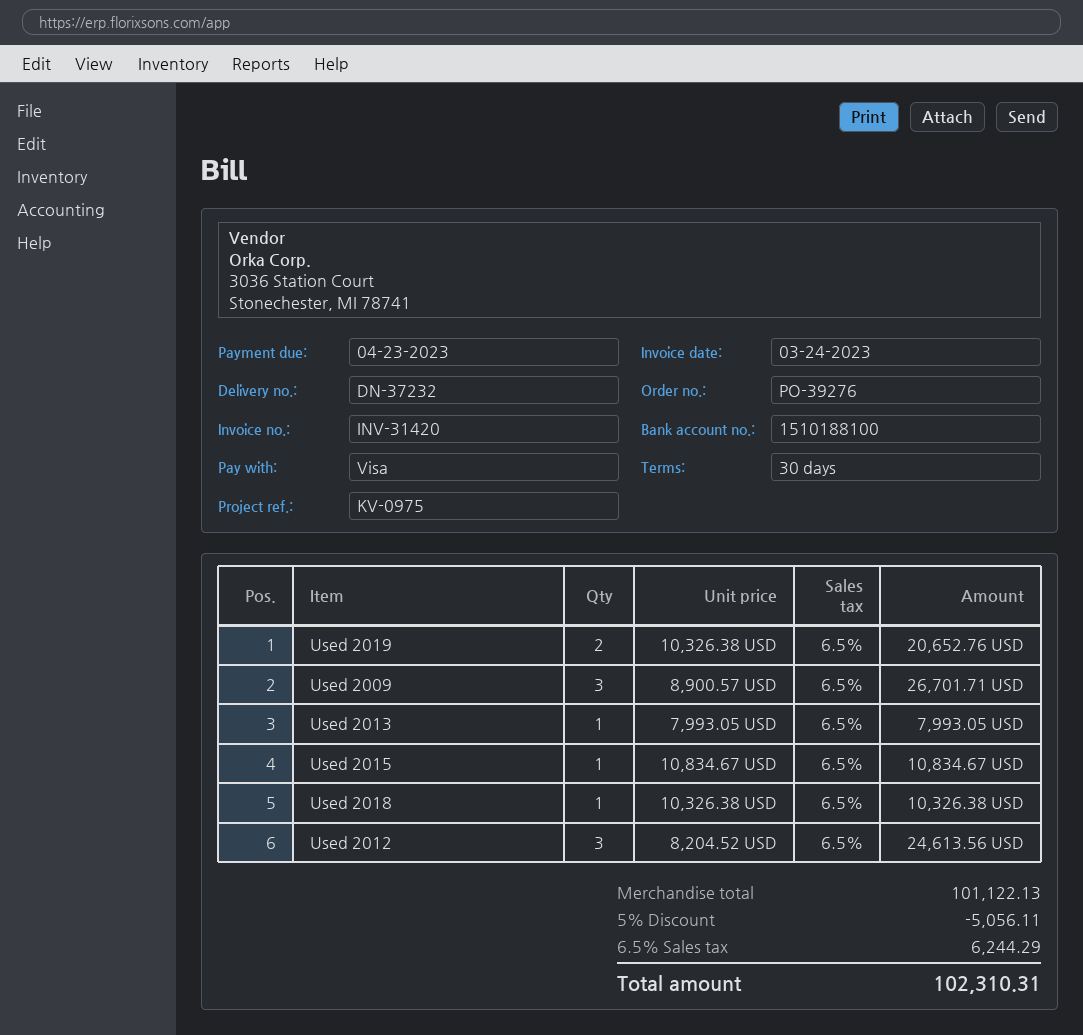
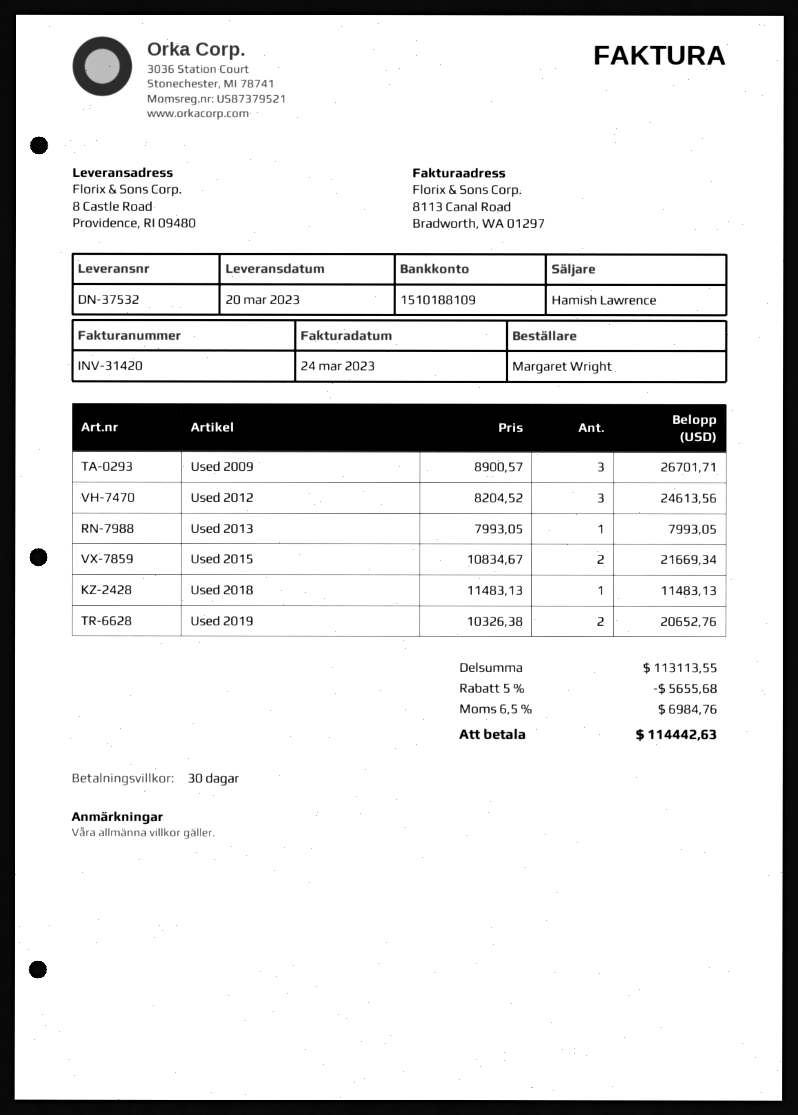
delivery note number: DN-37232 -> DN-37532
bank account: 1510188100 -> 1510188109
Used 2015: 1 x 10834.67 = 10834.67 -> 2 x 10834.67 = 21669.34
Used 2018: 1 x 10326.38 = 10326.38 -> 1 x 11483.13 = 11483.13
subtotal: 101122.13 -> 113113.55
discount: 5% = 5056.11 -> 5% = 5655.68
tax: 6.5% = 6244.29 -> 6.5% = 6984.76
total: 102310.31 -> 114442.63

